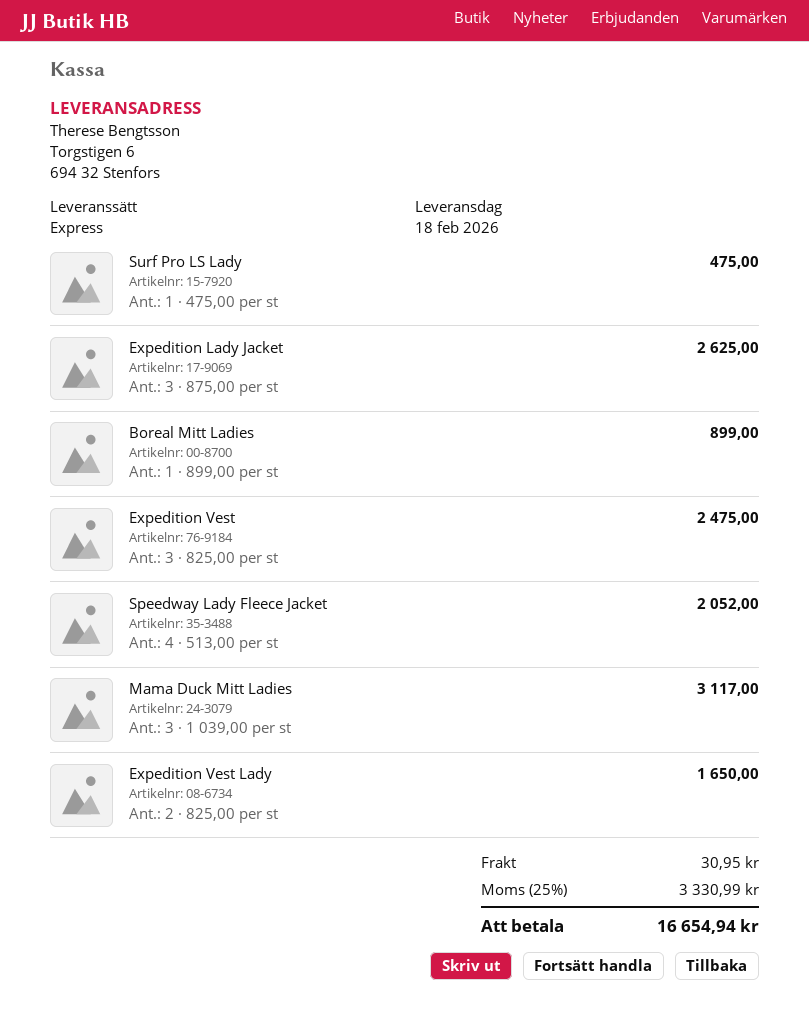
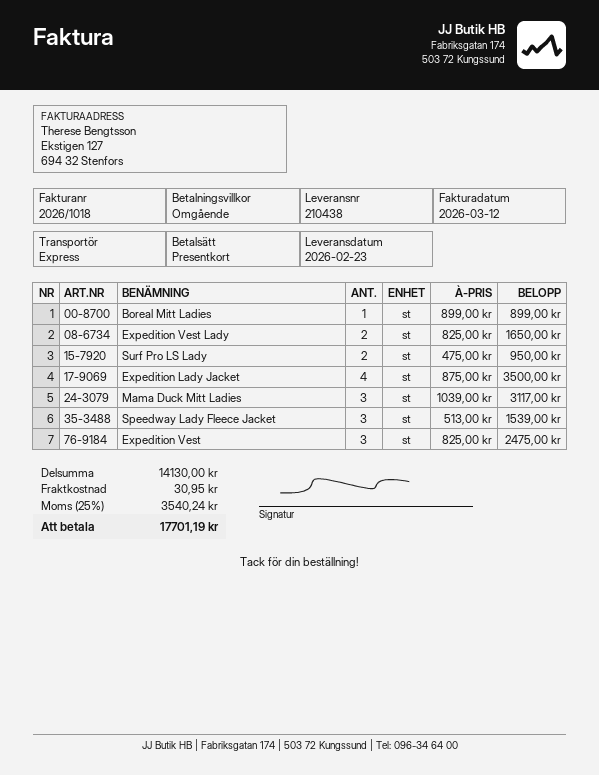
delivery date: 2026-02-18 -> 2026-02-23
Surf Pro LS Lady: 1 x 475.00 = 475.00 -> 2 x 475.00 = 950.00
Expedition Lady Jacket: 3 x 875.00 = 2625.00 -> 4 x 875.00 = 3500.00
Speedway Lady Fleece Jacket: 4 x 513.00 = 2052.00 -> 3 x 513.00 = 1539.00
tax: 25% = 3330.99 -> 25% = 3540.24
total: 16654.94 -> 17701.19

